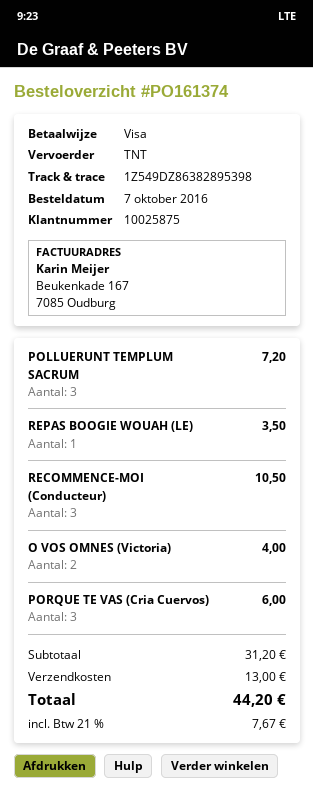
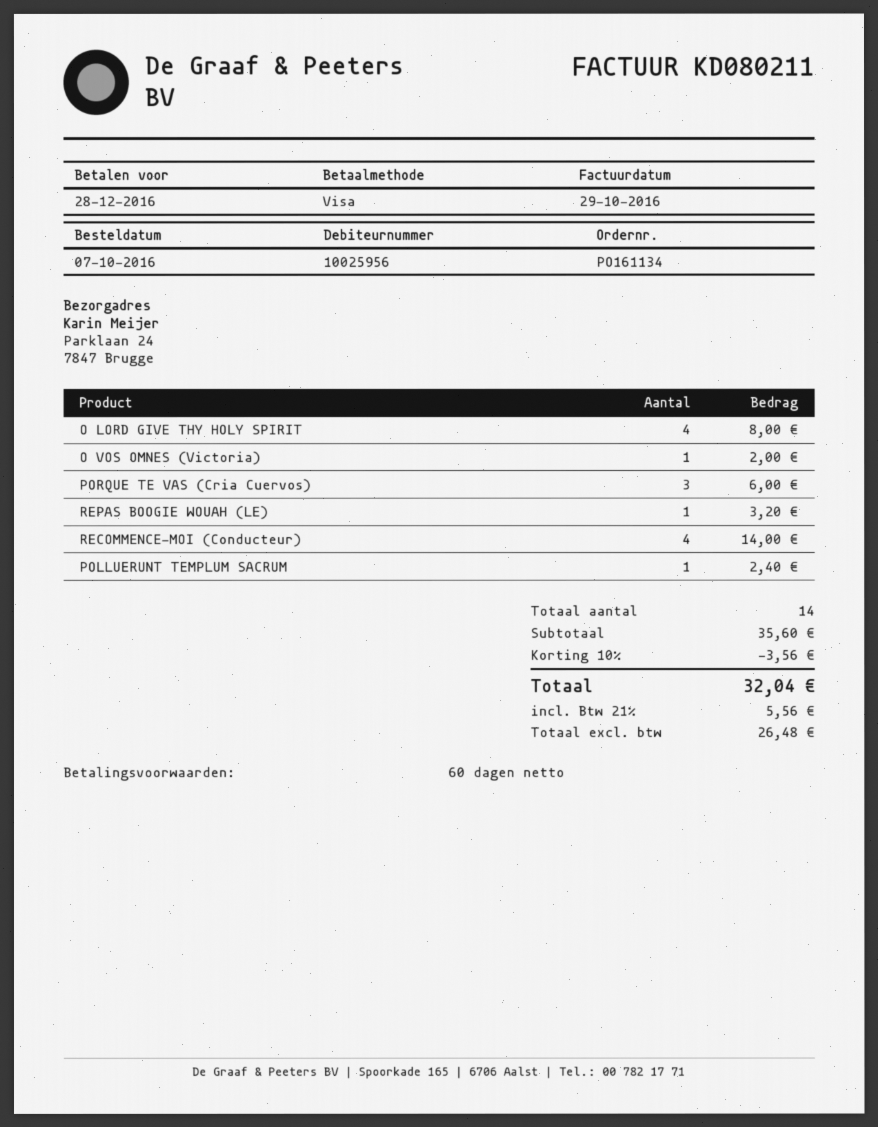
order number: PO161374 -> PO161134
customer number: 10025875 -> 10025956
POLLUERUNT TEMPLUM SACRUM: 3 for 7.20 -> 1 for 2.40
REPAS BOOGIE WOUAH (LE): 1 for 3.50 -> 1 for 3.20
RECOMMENCE-MOI (Conducteur): 3 for 10.50 -> 4 for 14.00
O VOS OMNES (Victoria): 2 for 4.00 -> 1 for 2.00
O LORD GIVE THY HOLY SPIRIT: none -> 4 for 8.00
subtotal: 31.20 -> 35.60
discount: none -> 10% = 3.56
shipping: 13.00 -> none
tax: 21% = 7.67 -> 21% = 5.56
total: 44.20 -> 32.04

